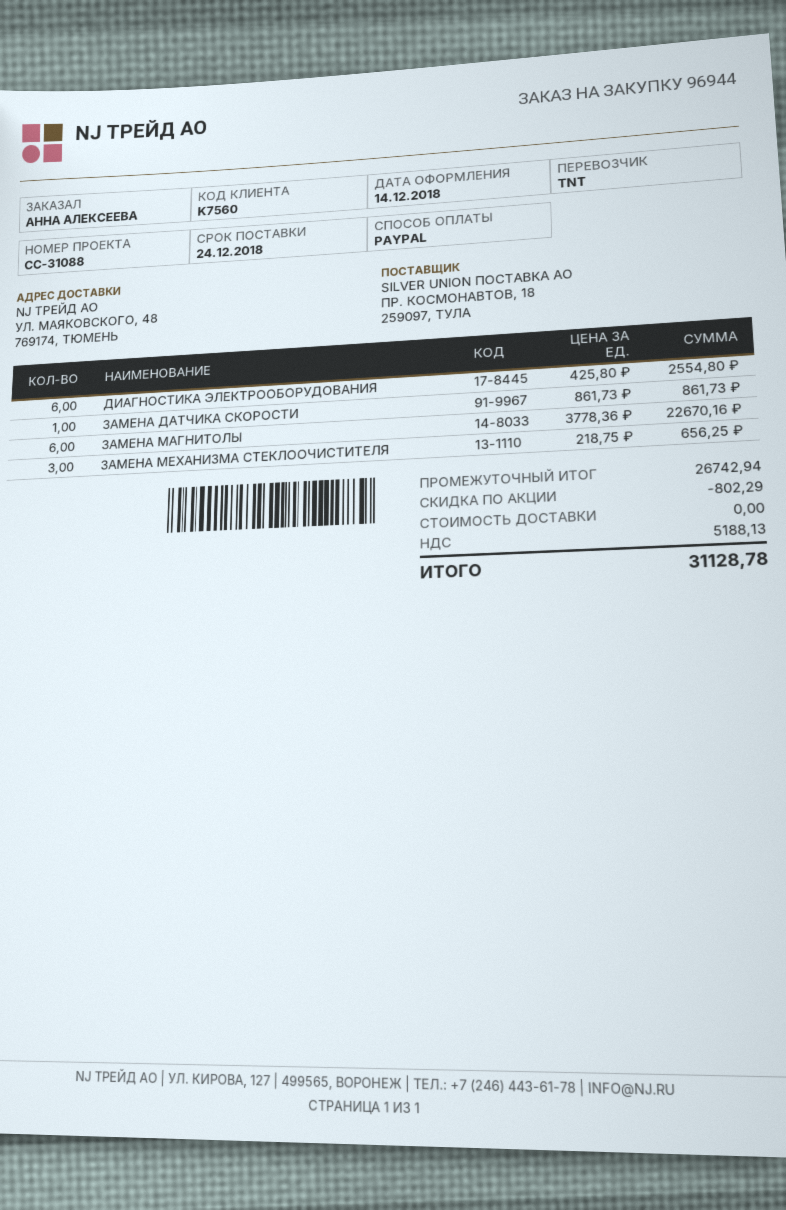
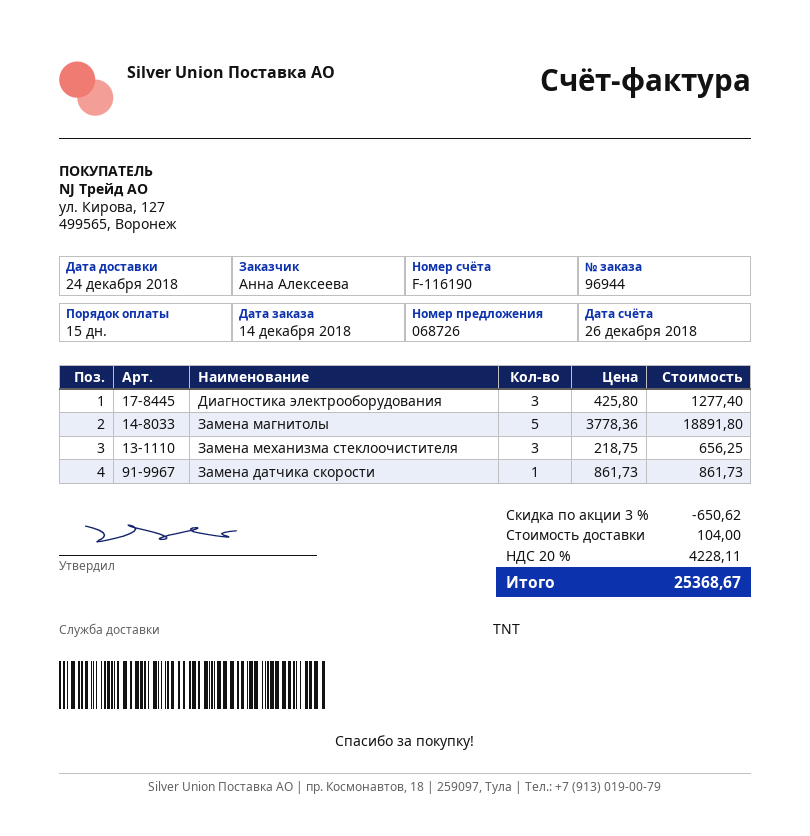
ДИАГНОСТИКА ЭЛЕКТРООБОРУДОВАНИЯ: 6 x 425.80 = 2554.80 -> 3 x 425.80 = 1277.40
ЗАМЕНА МАГНИТОЛЫ: 6 x 3778.36 = 22670.16 -> 5 x 3778.36 = 18891.80
discount: 802.29 -> 650.62
shipping: 0.00 -> 104.00
tax: 5188.13 -> 4228.11
total: 31128.78 -> 25368.67

